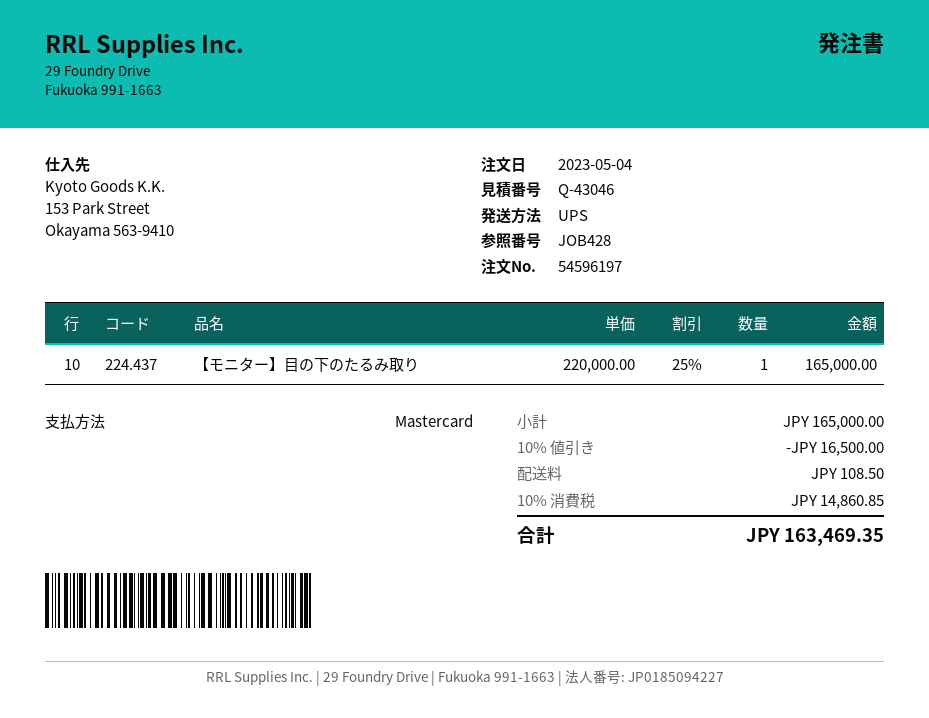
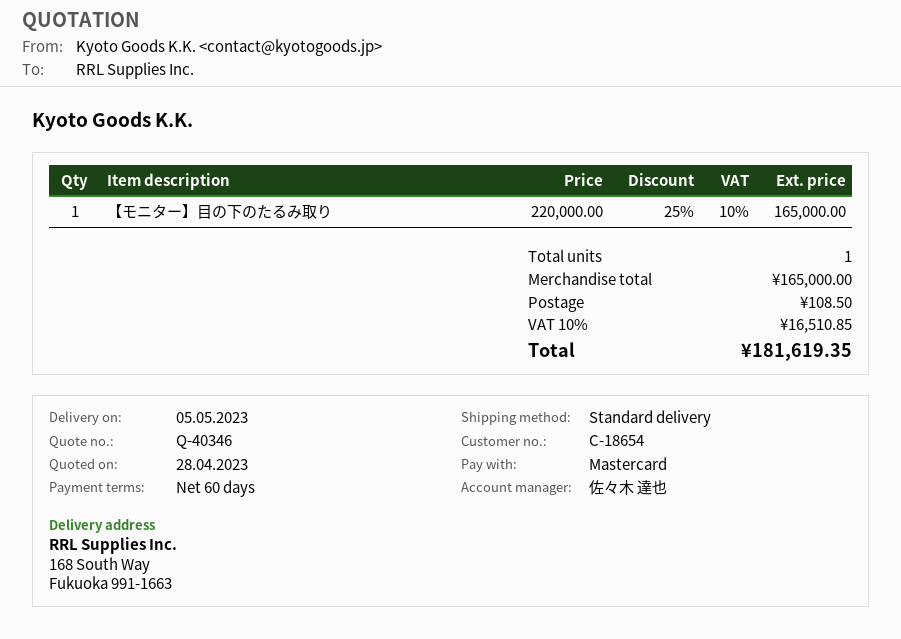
quote number: Q-43046 -> Q-40346
shipping method: UPS -> standard
discount: 10% = 16500.00 -> none
tax: 10% = 14860.85 -> 10% = 16510.85
total: 163469.35 -> 181619.35

